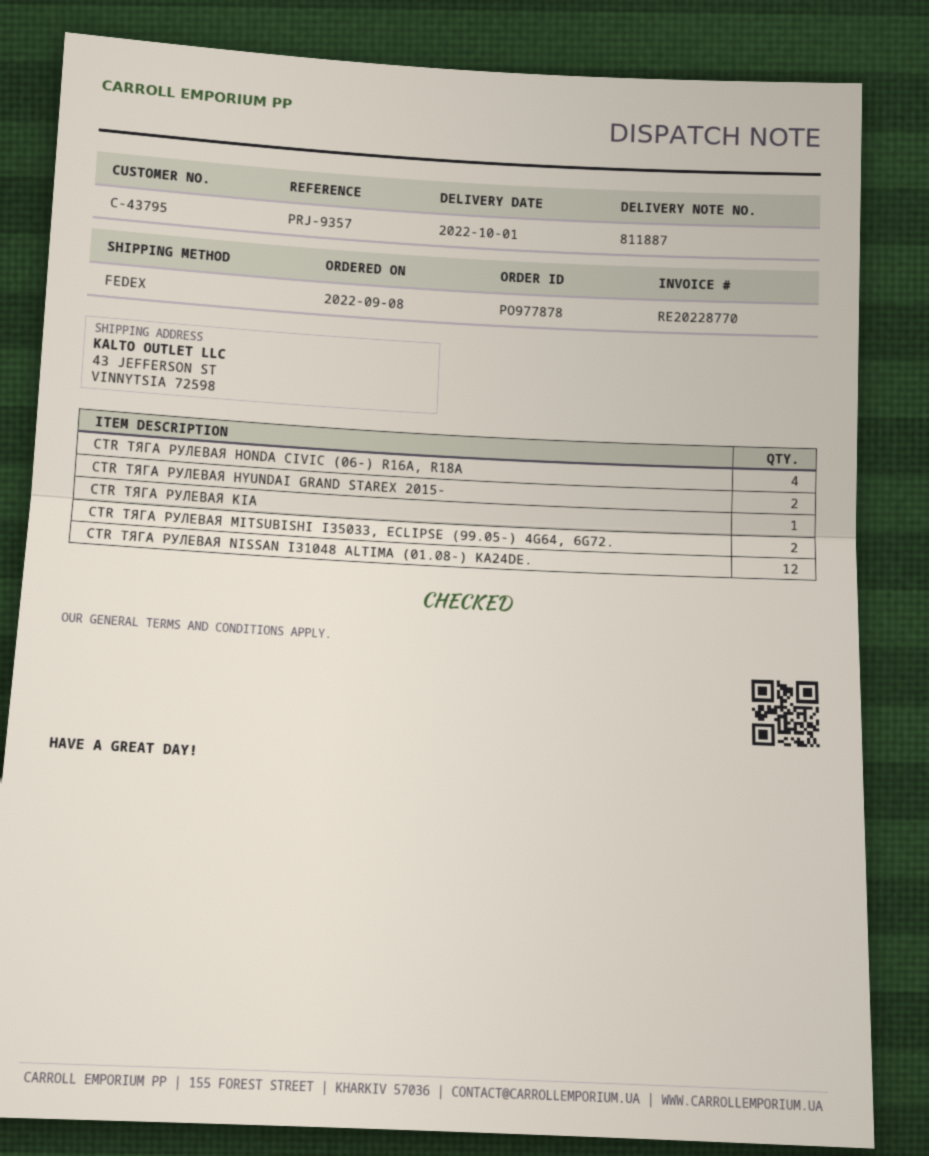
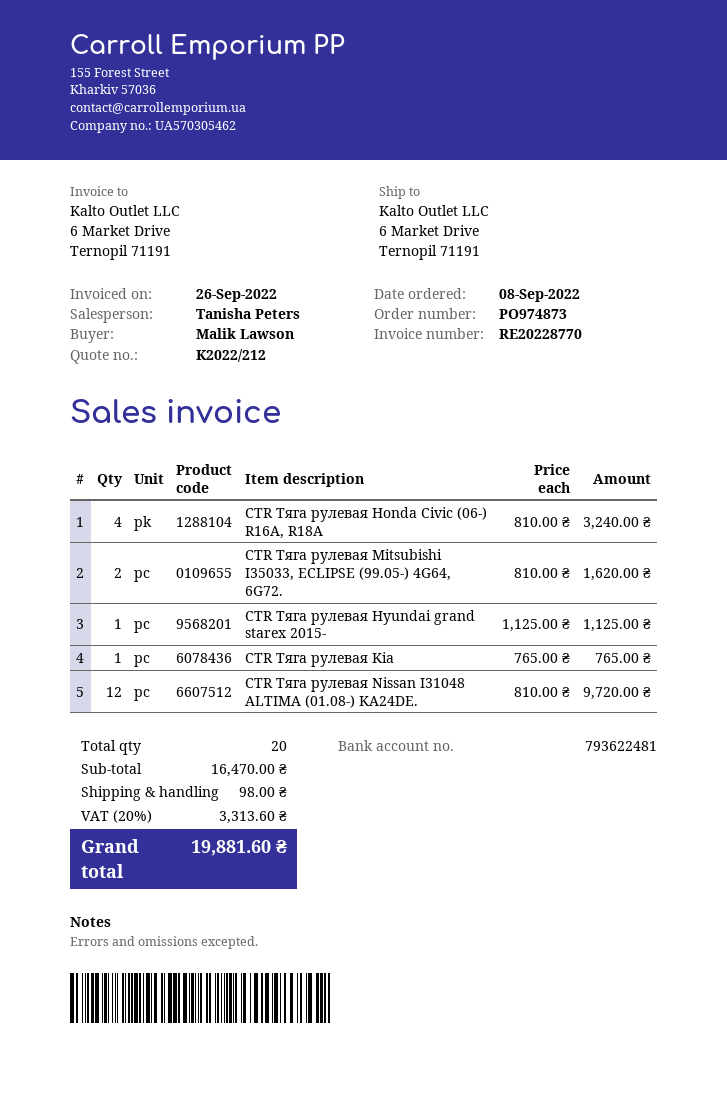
order number: PO977878 -> PO974873
ship to: 43 JEFFERSON ST, VINNYTSIA 72598 -> 6 Market Drive, Ternopil 71191
CTR ТЯГА РУЛЕВАЯ HYUNDAI GRAND STAREX 2015-: 2 -> 1

